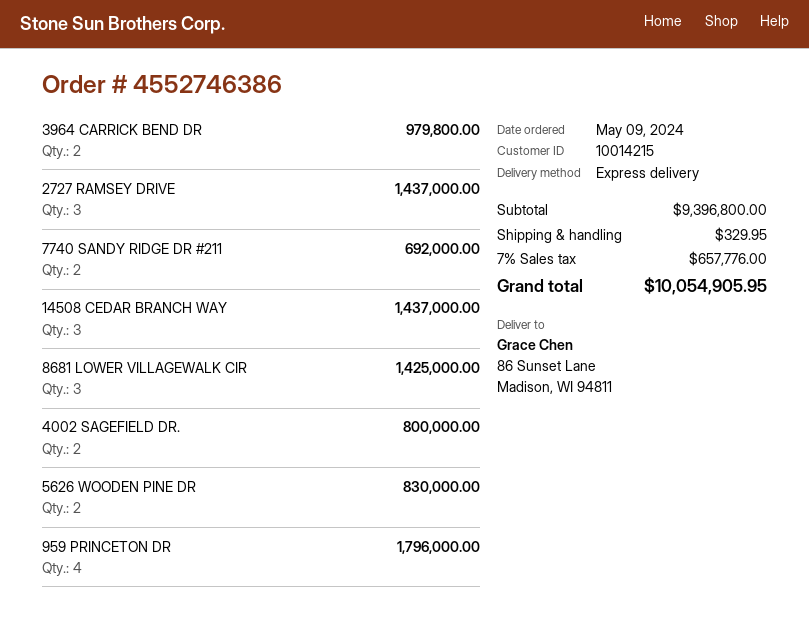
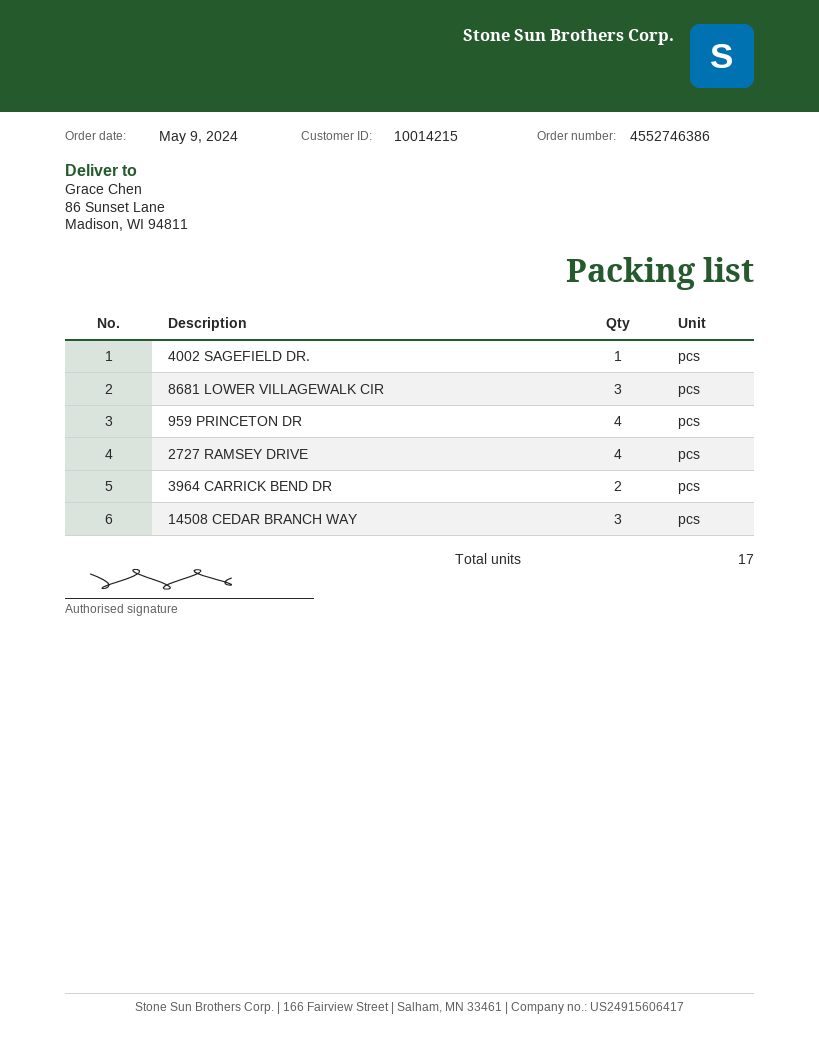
2727 RAMSEY DRIVE: 3 -> 4
7740 SANDY RIDGE DR #211: 2 -> none
4002 SAGEFIELD DR.: 2 -> 1
5626 WOODEN PINE DR: 2 -> none

